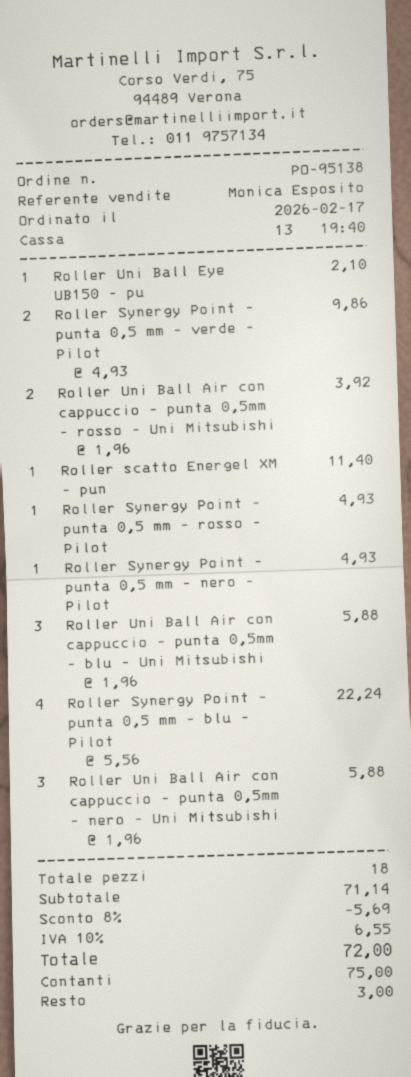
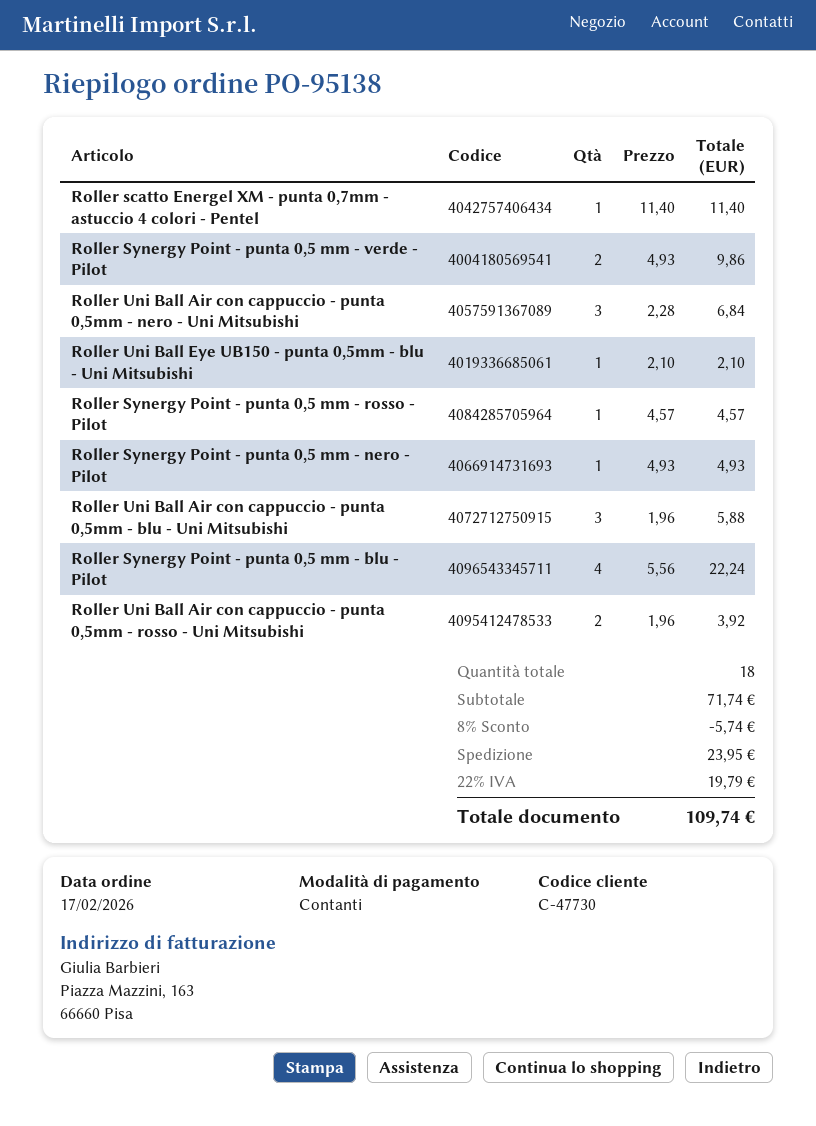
Roller Synergy Point - punta 0,5 mm - rosso - Pilot: 1 x 4.93 = 4.93 -> 1 x 4.57 = 4.57
Roller Uni Ball Air con cappuccio - punta 0,5mm - nero - Uni Mitsubishi: 3 x 1.96 = 5.88 -> 3 x 2.28 = 6.84
subtotal: 71.14 -> 71.74
discount: 8% = 5.69 -> 8% = 5.74
shipping: none -> 23.95
tax: 10% = 6.55 -> 22% = 19.79
total: 72.00 -> 109.74

